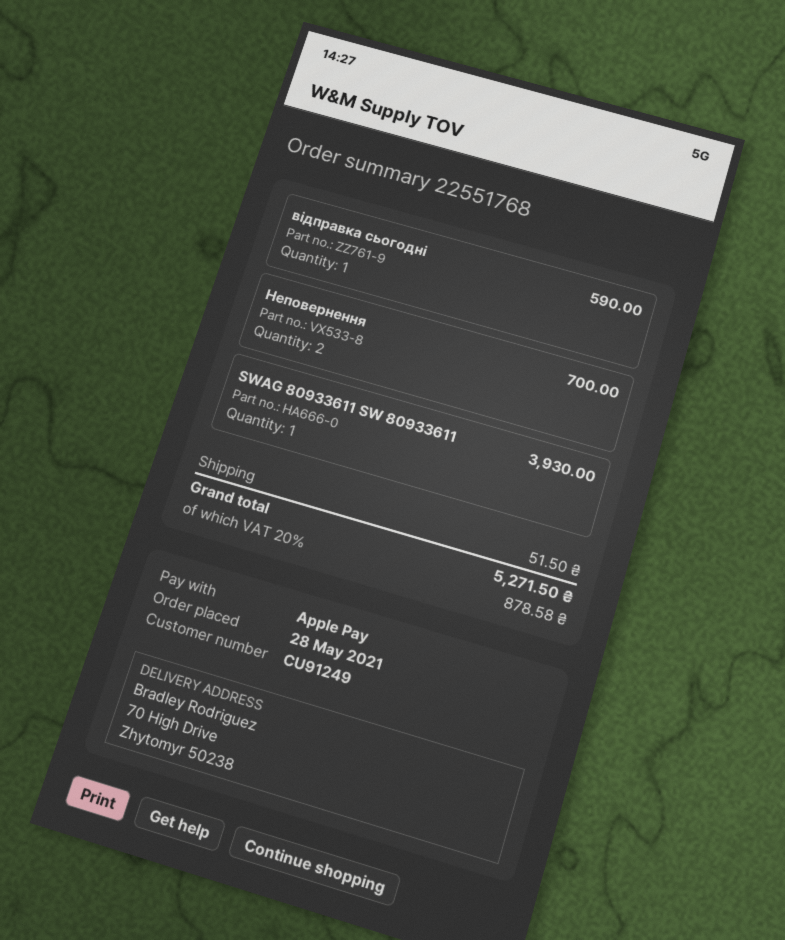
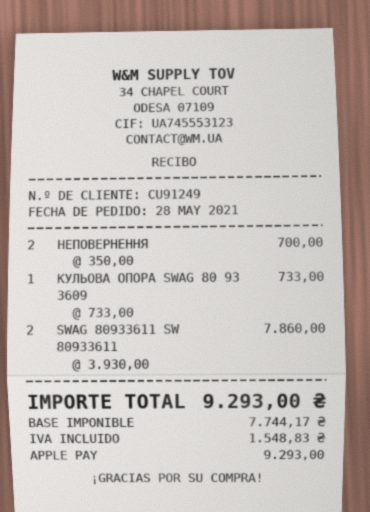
відправка сьогодні: 1 for 590.00 -> none
SWAG 80933611 SW 80933611: 1 for 3930.00 -> 2 for 7860.00
КУЛЬОВА ОПОРА SWAG 80 93 3609: none -> 1 for 733.00
shipping: 51.50 -> none
tax: 878.58 -> 1548.83
total: 5271.50 -> 9293.00

